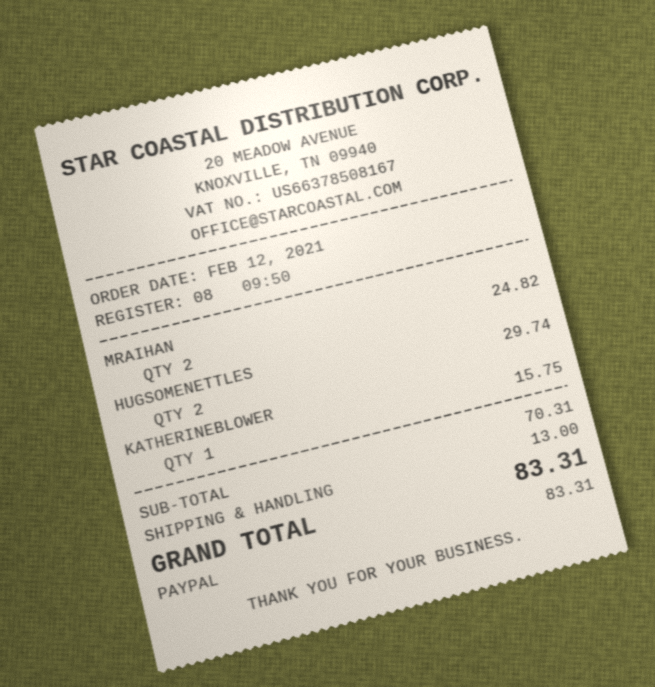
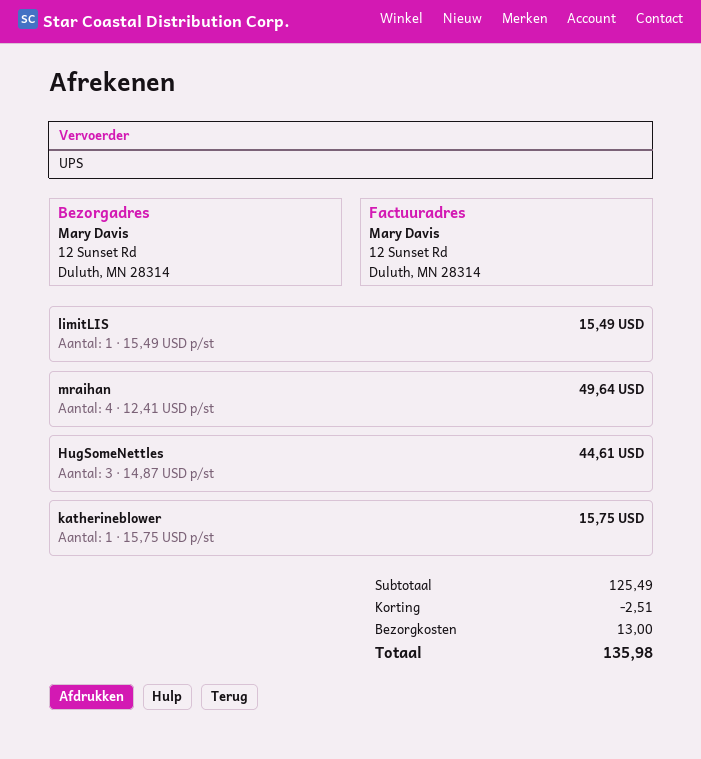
MRAIHAN: 2 for 24.82 -> 4 for 49.64
HUGSOMENETTLES: 2 for 29.74 -> 3 for 44.61
limitLIS: none -> 1 for 15.49
subtotal: 70.31 -> 125.49
discount: none -> 2.51
total: 83.31 -> 135.98

